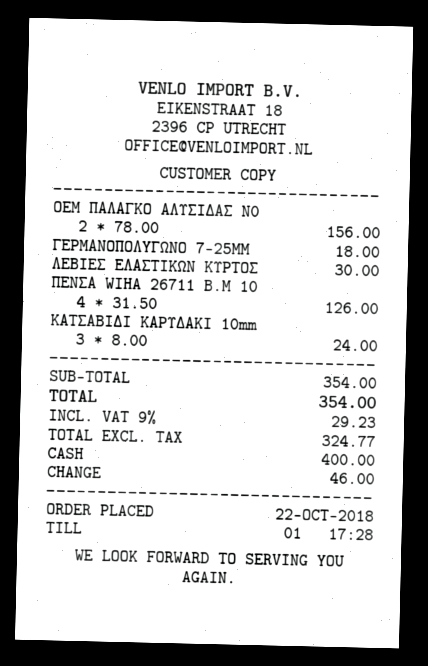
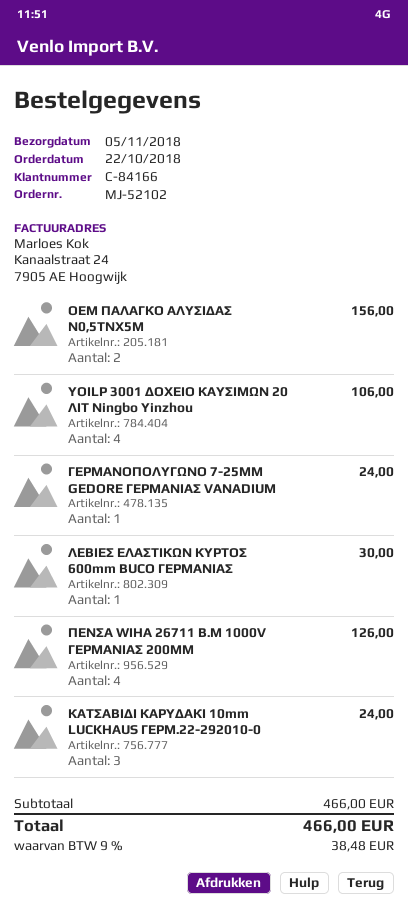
ΓΕΡΜΑNOΠΟΛYΓΩΝΟ 7-25MM: 1 for 18.00 -> 1 for 24.00
YOILP 3001 ΔΟΧΕΙΟ ΚΑΥΣΙΜΩΝ 20 ΛΙΤ Ningbo Yinzhou: none -> 4 for 106.00
subtotal: 354.00 -> 466.00
tax: 9% = 29.23 -> 9% = 38.48
total: 354.00 -> 466.00

